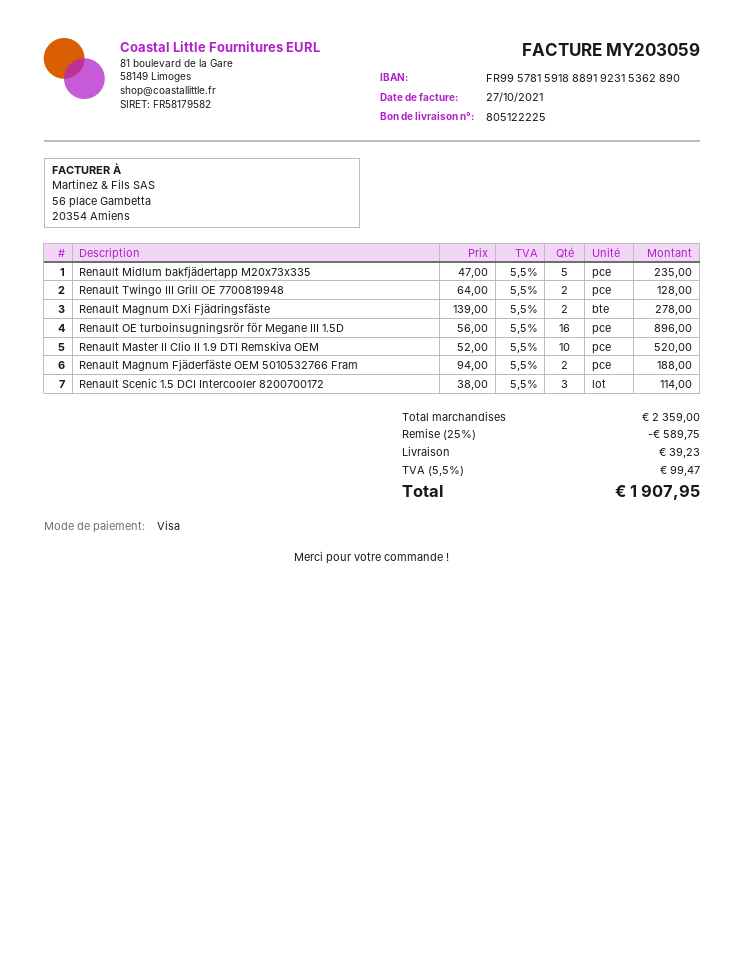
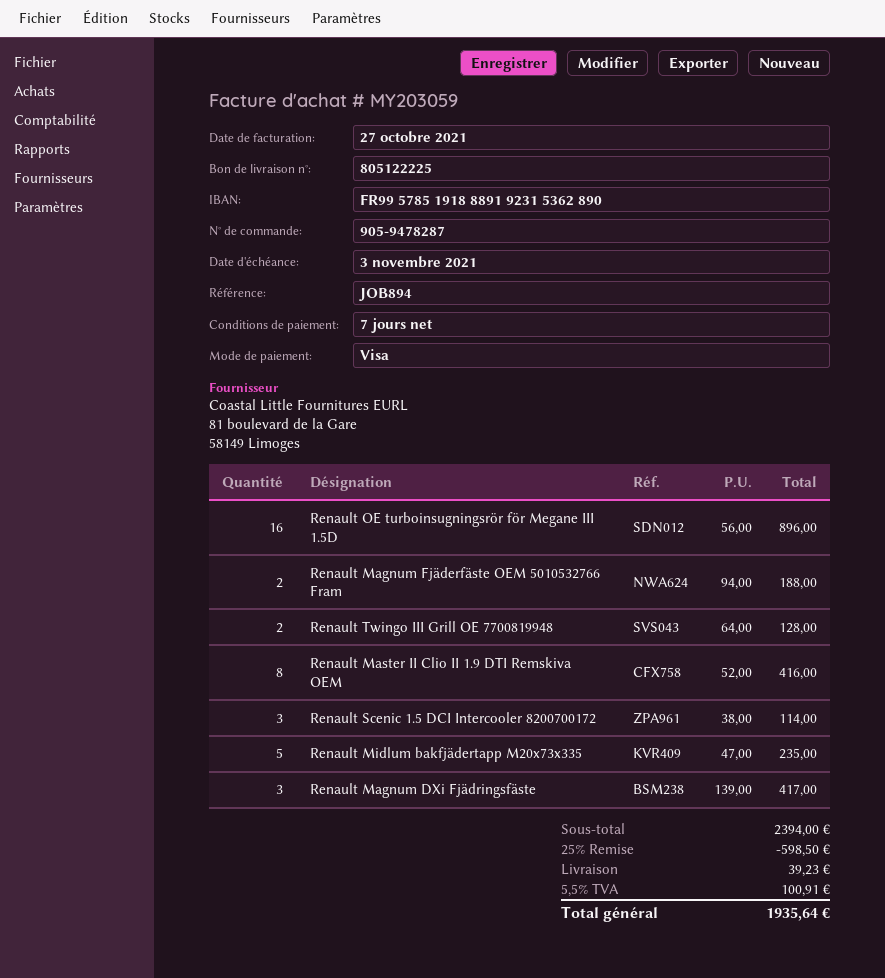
bank account: FR9957815918889192315362890 -> FR9957851918889192315362890
Renault Magnum DXi Fjädringsfäste: 2 x 139.00 = 278.00 -> 3 x 139.00 = 417.00
Renault Master II Clio II 1.9 DTI Remskiva OEM: 10 x 52.00 = 520.00 -> 8 x 52.00 = 416.00
subtotal: 2359.00 -> 2394.00
discount: 25% = 589.75 -> 25% = 598.50
tax: 5.5% = 99.47 -> 5.5% = 100.91
total: 1907.95 -> 1935.64

